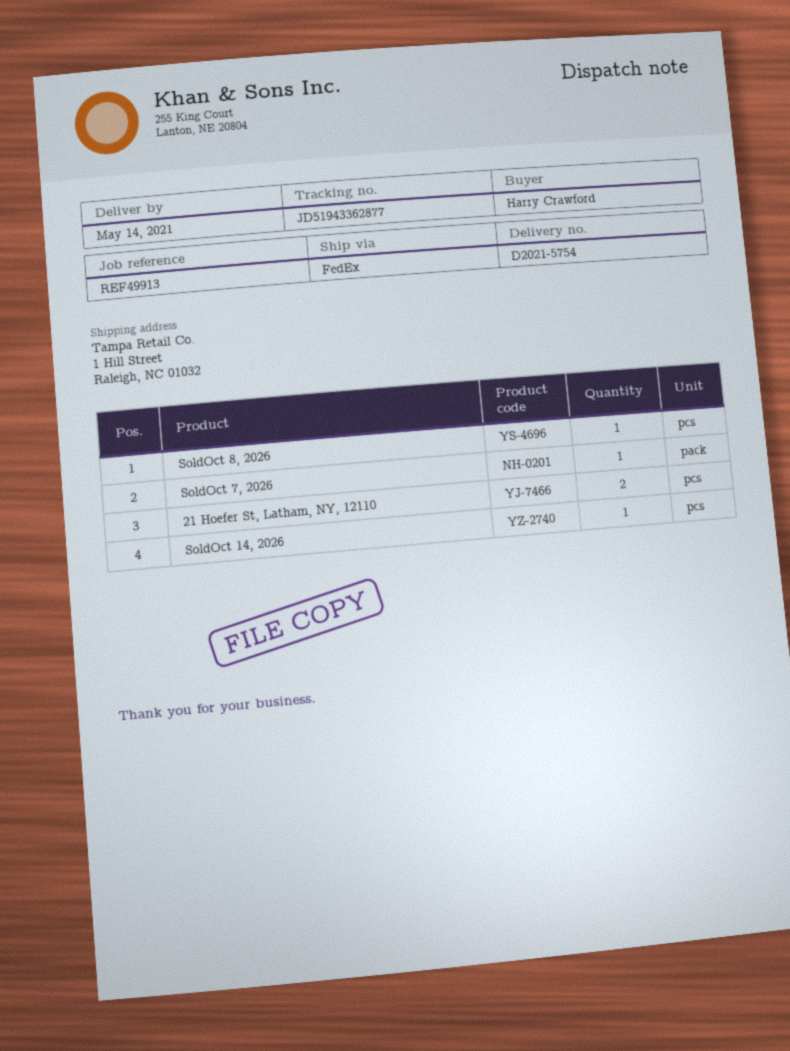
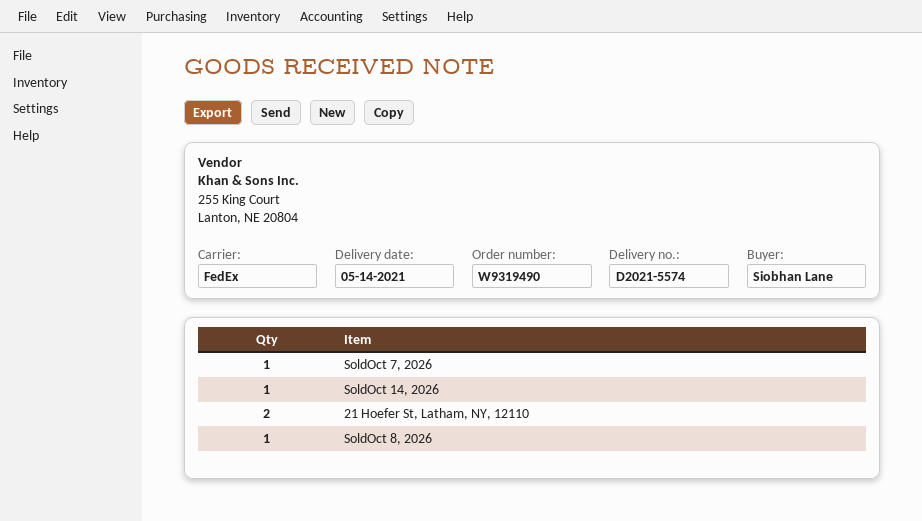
delivery note number: D2021-5754 -> D2021-5574
ordered by: Harry Crawford -> Siobhan Lane

